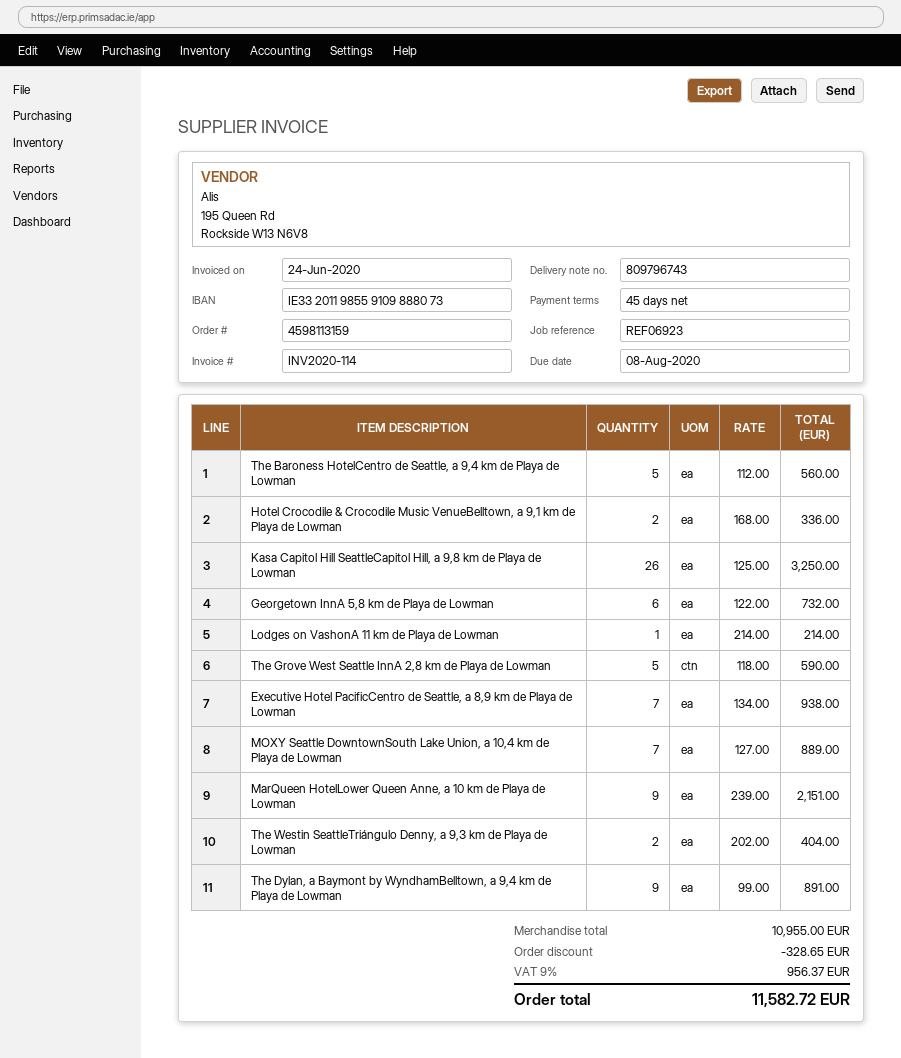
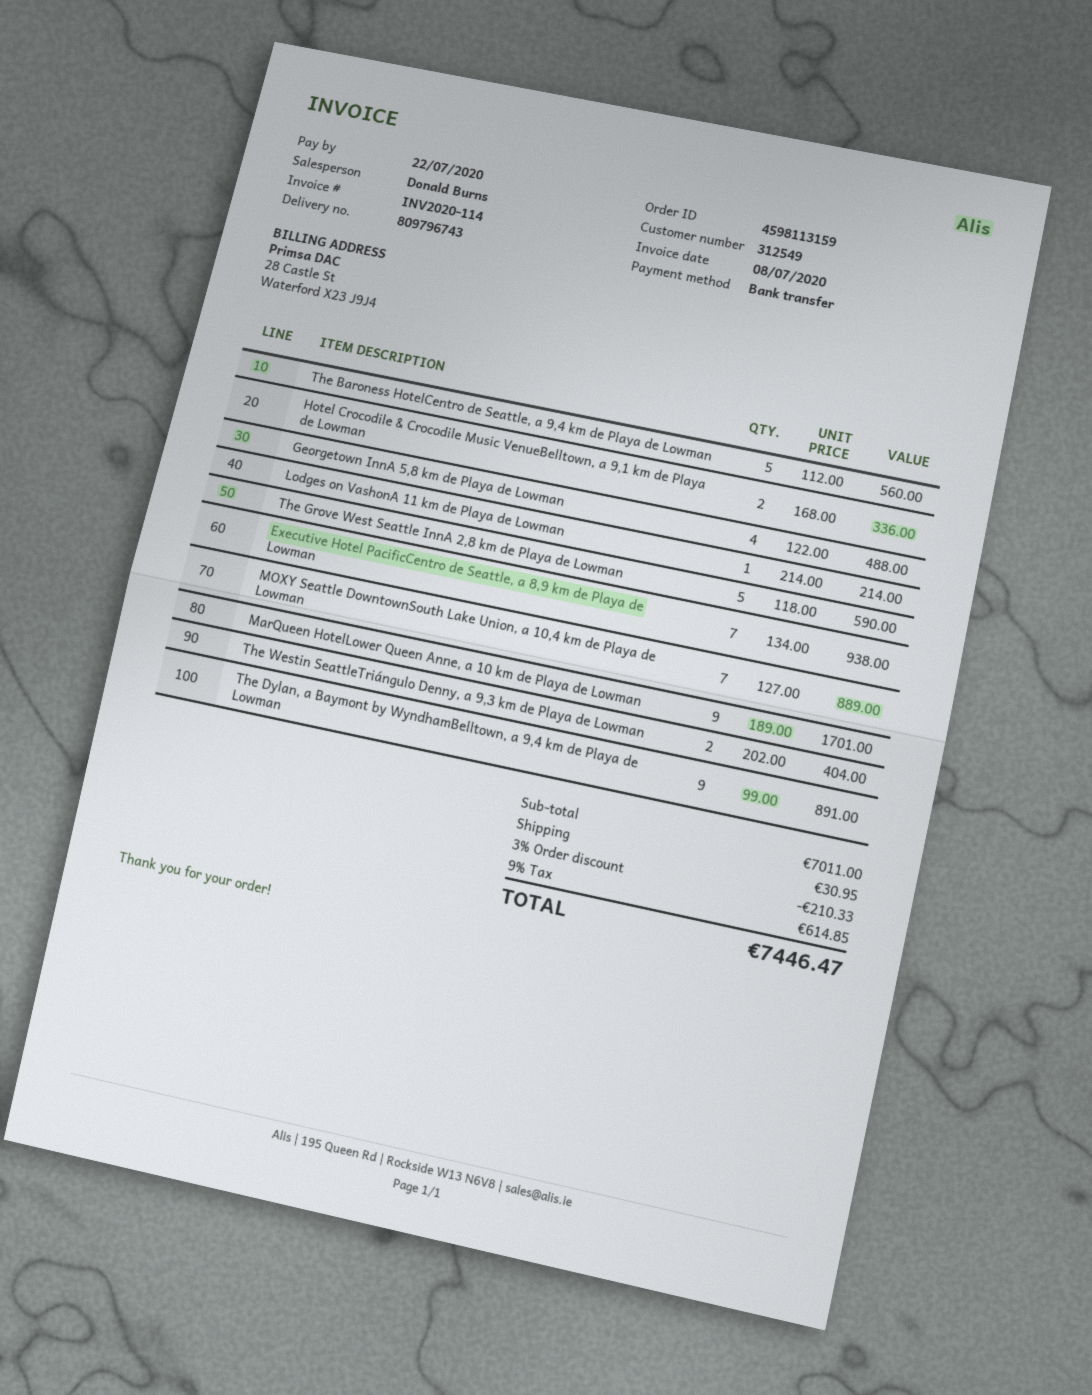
invoice date: 2020-06-24 -> 2020-07-08
due date: 2020-08-08 -> 2020-07-22
Kasa Capitol Hill SeattleCapitol Hill, a 9,8 km de Playa de Lowman: 26 x 125.00 = 3250.00 -> none
Georgetown InnA 5,8 km de Playa de Lowman: 6 x 122.00 = 732.00 -> 4 x 122.00 = 488.00
MarQueen HotelLower Queen Anne, a 10 km de Playa de Lowman: 9 x 239.00 = 2151.00 -> 9 x 189.00 = 1701.00
subtotal: 10955.00 -> 7011.00
discount: 328.65 -> 210.33
shipping: none -> 30.95
tax: 9% = 956.37 -> 9% = 614.85
total: 11582.72 -> 7446.47

